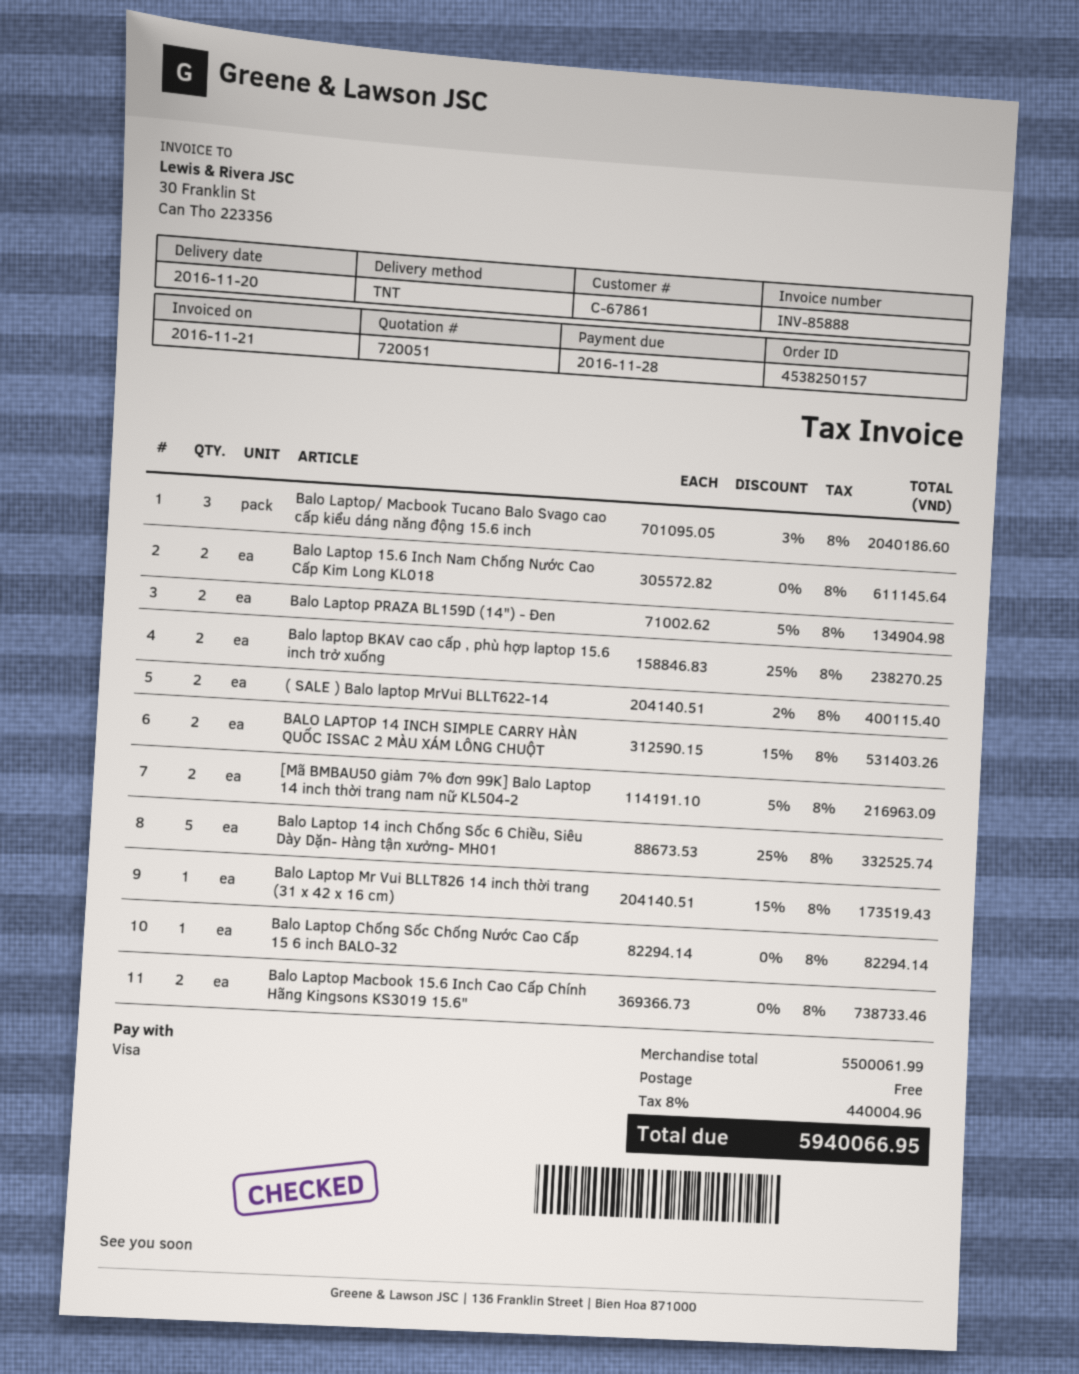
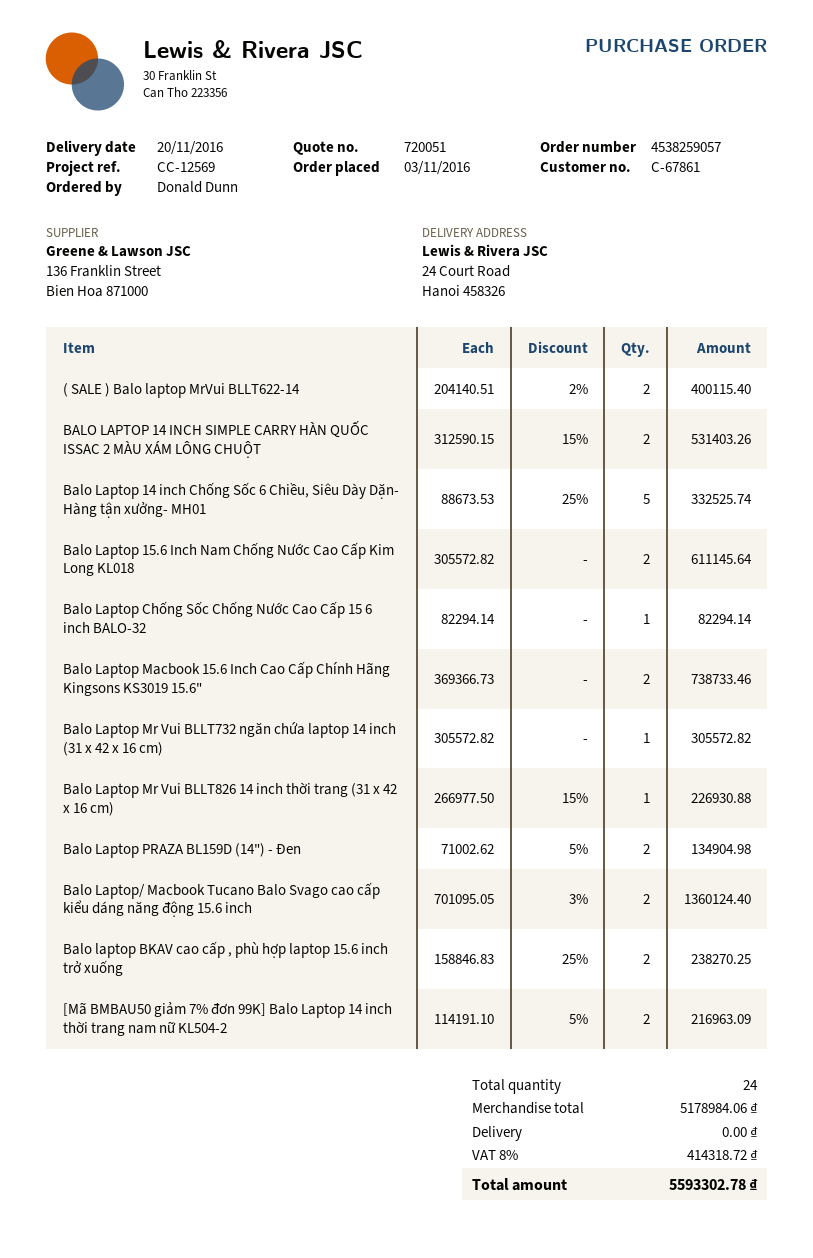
order number: 4538250157 -> 4538259057
Balo Laptop/ Macbook Tucano Balo Svago cao cấp kiểu dáng năng động 15.6 inch: 3 x 701095.05 - 3% = 2040186.60 -> 2 x 701095.05 - 3% = 1360124.40
Balo Laptop Mr Vui BLLT826 14 inch thời trang (31 x 42 x 16 cm): 1 x 204140.51 - 15% = 173519.43 -> 1 x 266977.50 - 15% = 226930.88
Balo Laptop Mr Vui BLLT732 ngăn chứa laptop 14 inch (31 x 42 x 16 cm): none -> 1 x 305572.82 = 305572.82
subtotal: 5500061.99 -> 5178984.06
tax: 8% = 440004.96 -> 8% = 414318.72
total: 5940066.95 -> 5593302.78

